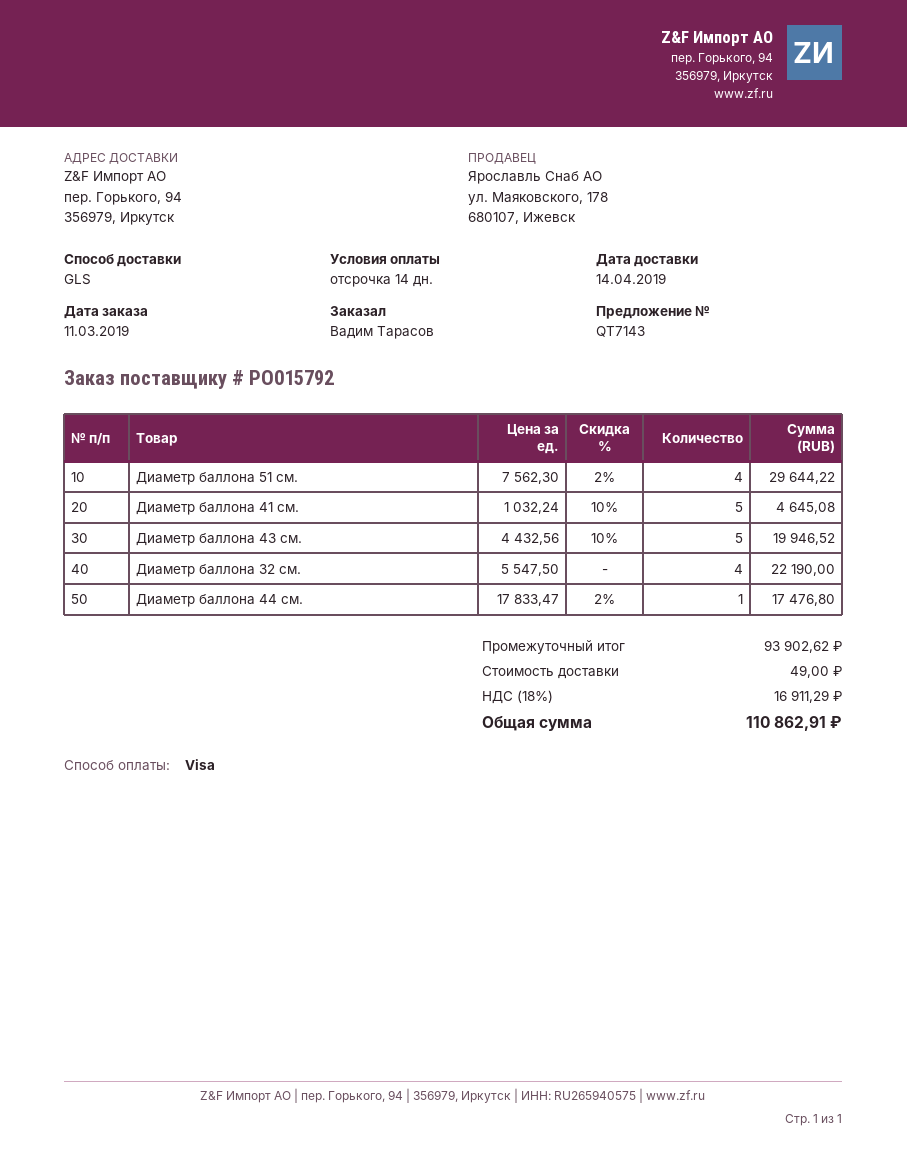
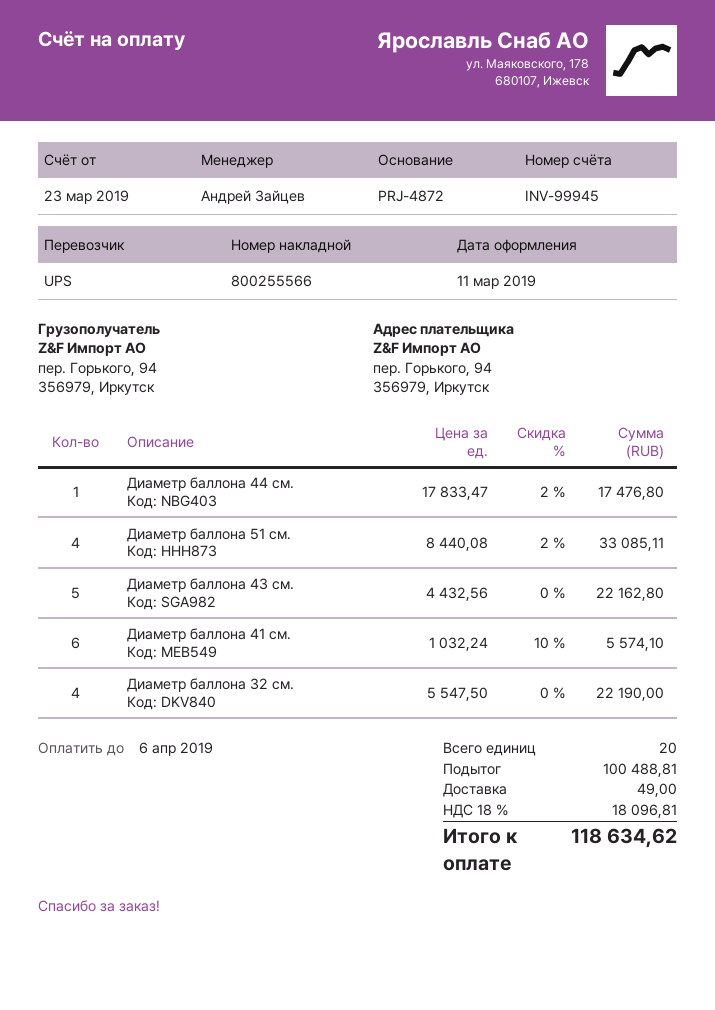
shipping method: GLS -> UPS
Диаметр баллона 51 см.: 4 x 7562.30 - 2% = 29644.22 -> 4 x 8440.08 - 2% = 33085.11
Диаметр баллона 41 см.: 5 x 1032.24 - 10% = 4645.08 -> 6 x 1032.24 - 10% = 5574.10
Диаметр баллона 43 см.: 5 x 4432.56 - 10% = 19946.52 -> 5 x 4432.56 = 22162.80
subtotal: 93902.62 -> 100488.81
tax: 18% = 16911.29 -> 18% = 18096.81
total: 110862.91 -> 118634.62

